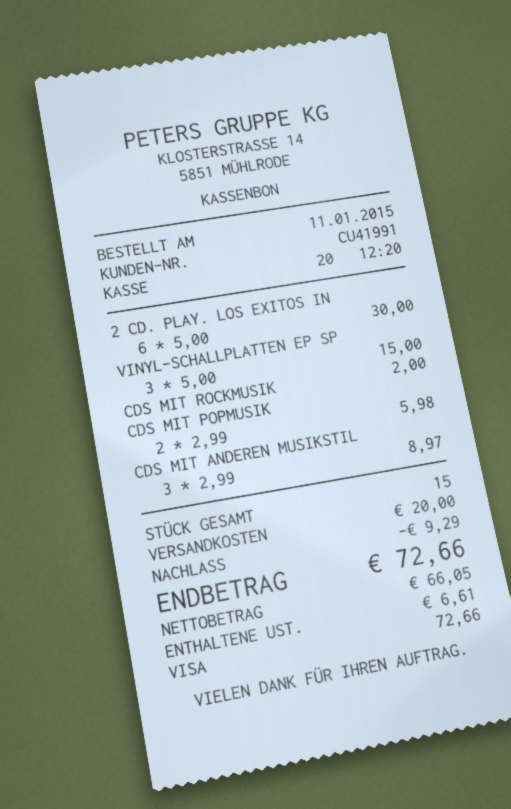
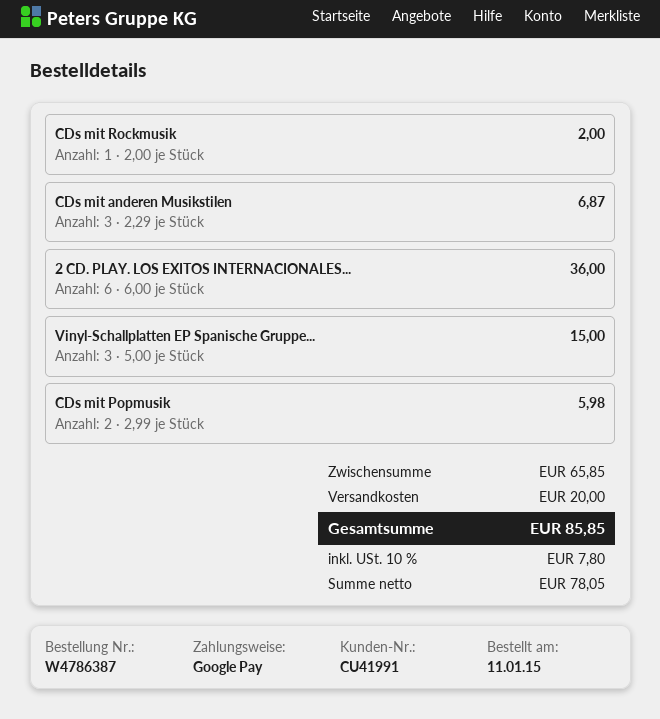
payment method: Visa -> Google Pay
2 CD. PLAY. LOS EXITOS IN: 6 x 5.00 = 30.00 -> 6 x 6.00 = 36.00
CDS MIT ANDEREN MUSIKSTIL: 3 x 2.99 = 8.97 -> 3 x 2.29 = 6.87
discount: 9.29 -> none
net: 66.05 -> 78.05
tax: 6.61 -> 7.80
total: 72.66 -> 85.85

